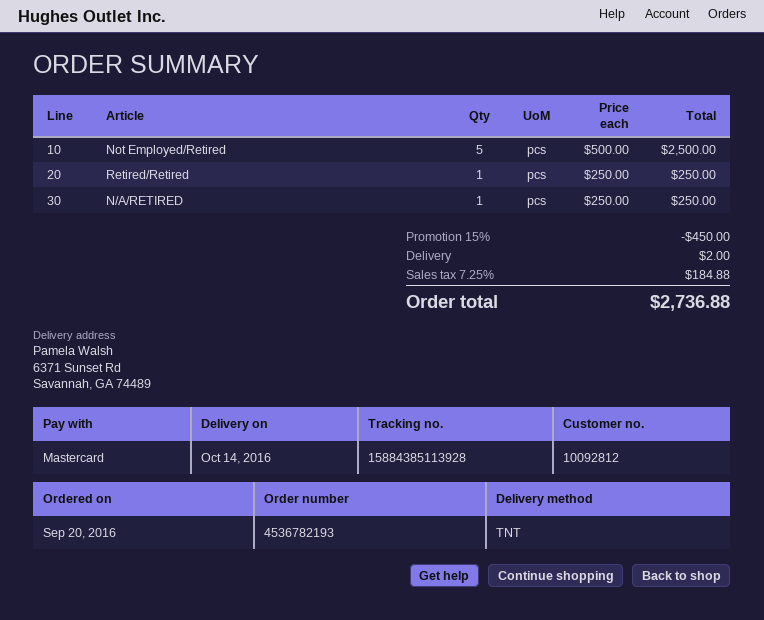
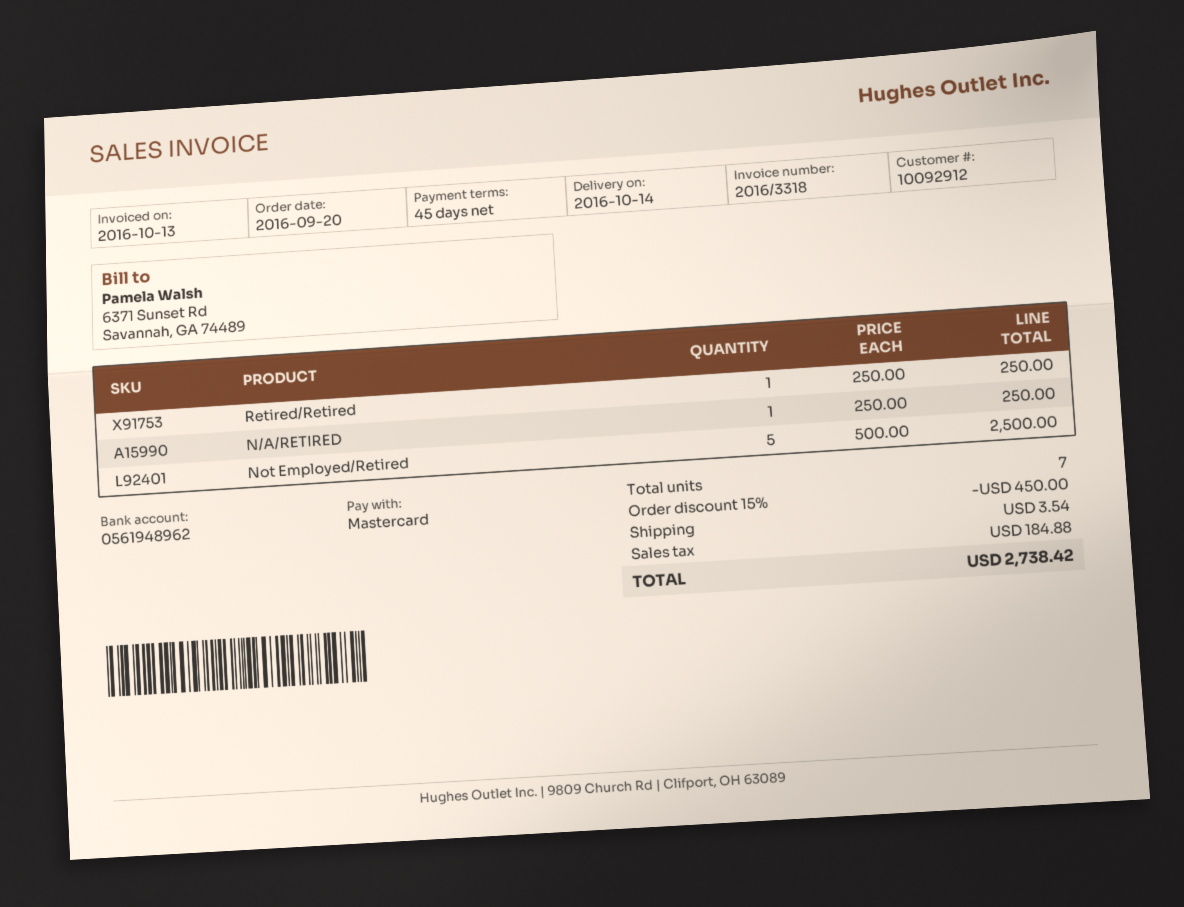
customer number: 10092812 -> 10092912
shipping: 2.00 -> 3.54
total: 2736.88 -> 2738.42

